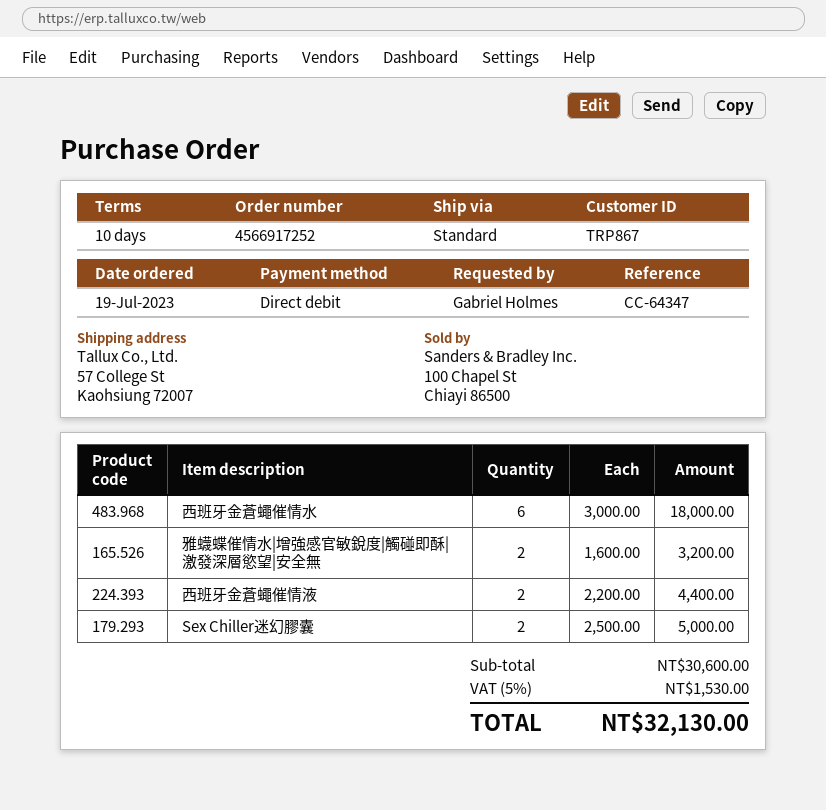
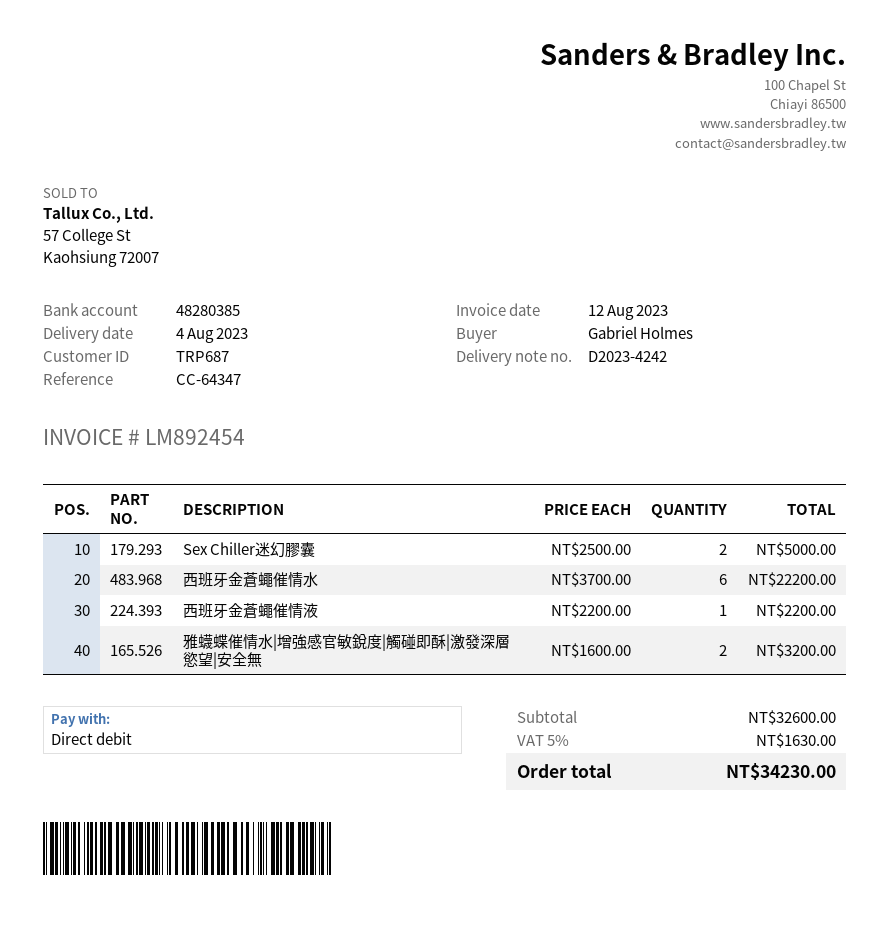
customer number: TRP867 -> TRP687
西班牙金蒼蠅催情水: 6 x 3000.00 = 18000.00 -> 6 x 3700.00 = 22200.00
西班牙金蒼蠅催情液: 2 x 2200.00 = 4400.00 -> 1 x 2200.00 = 2200.00
subtotal: 30600.00 -> 32600.00
tax: 5% = 1530.00 -> 5% = 1630.00
total: 32130.00 -> 34230.00

